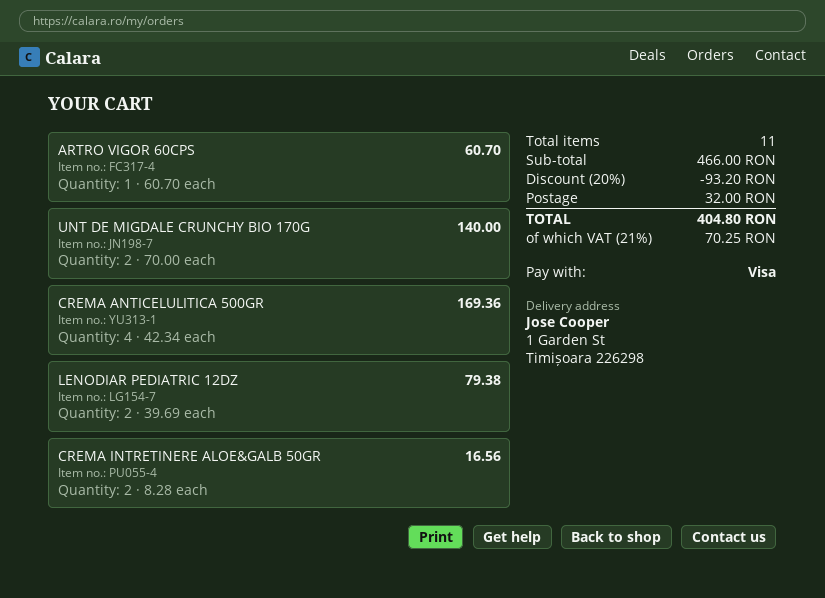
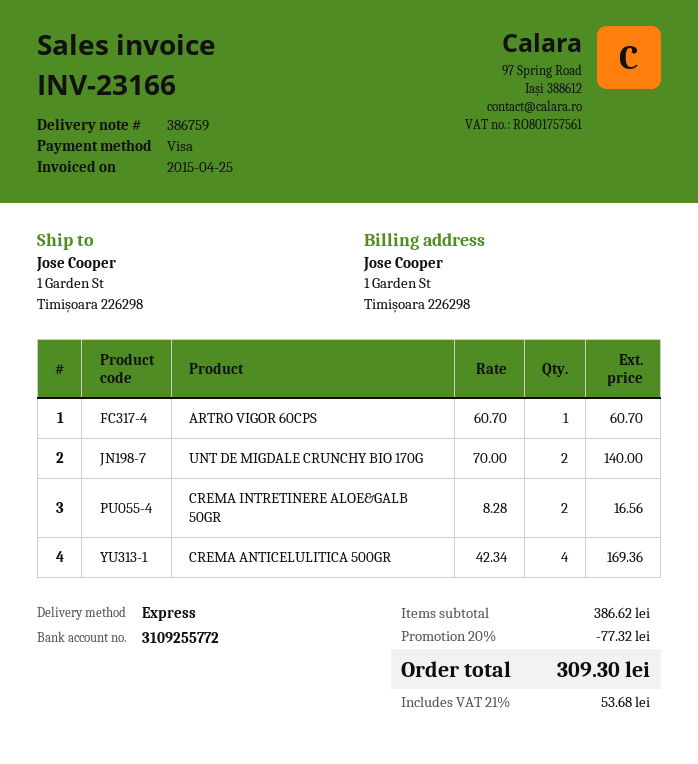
LENODIAR PEDIATRIC 12DZ: 2 x 39.69 = 79.38 -> none
subtotal: 466.00 -> 386.62
discount: 20% = 93.20 -> 20% = 77.32
shipping: 32.00 -> none
tax: 21% = 70.25 -> 21% = 53.68
total: 404.80 -> 309.30

